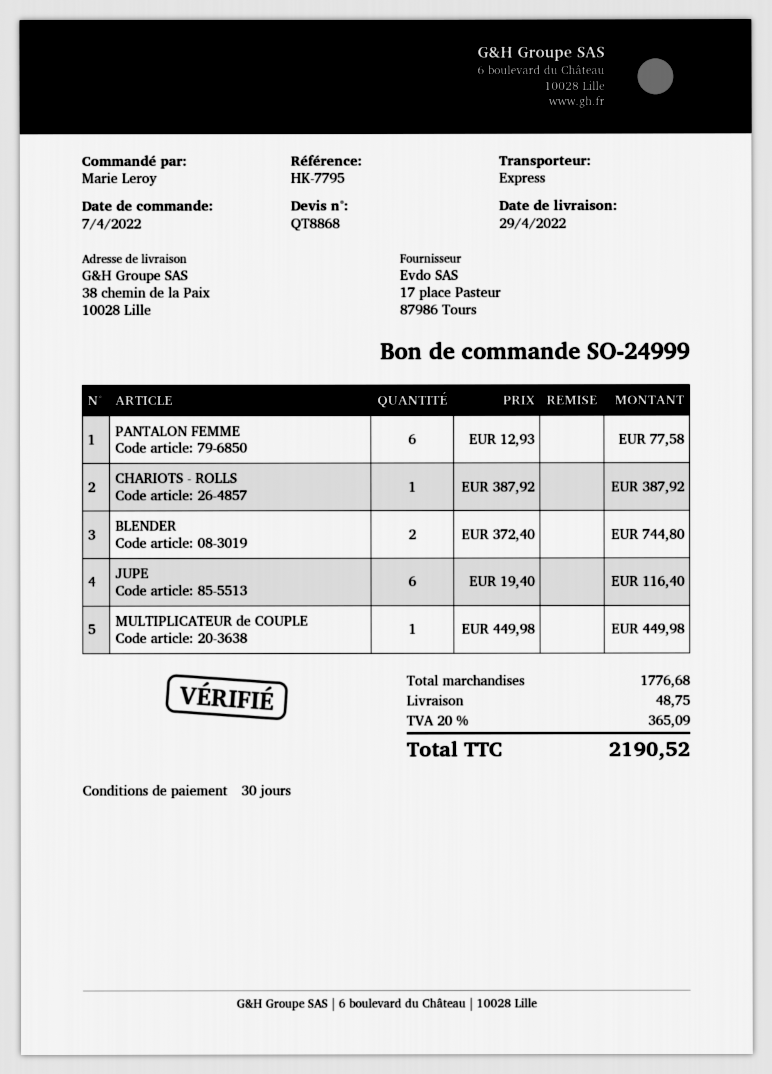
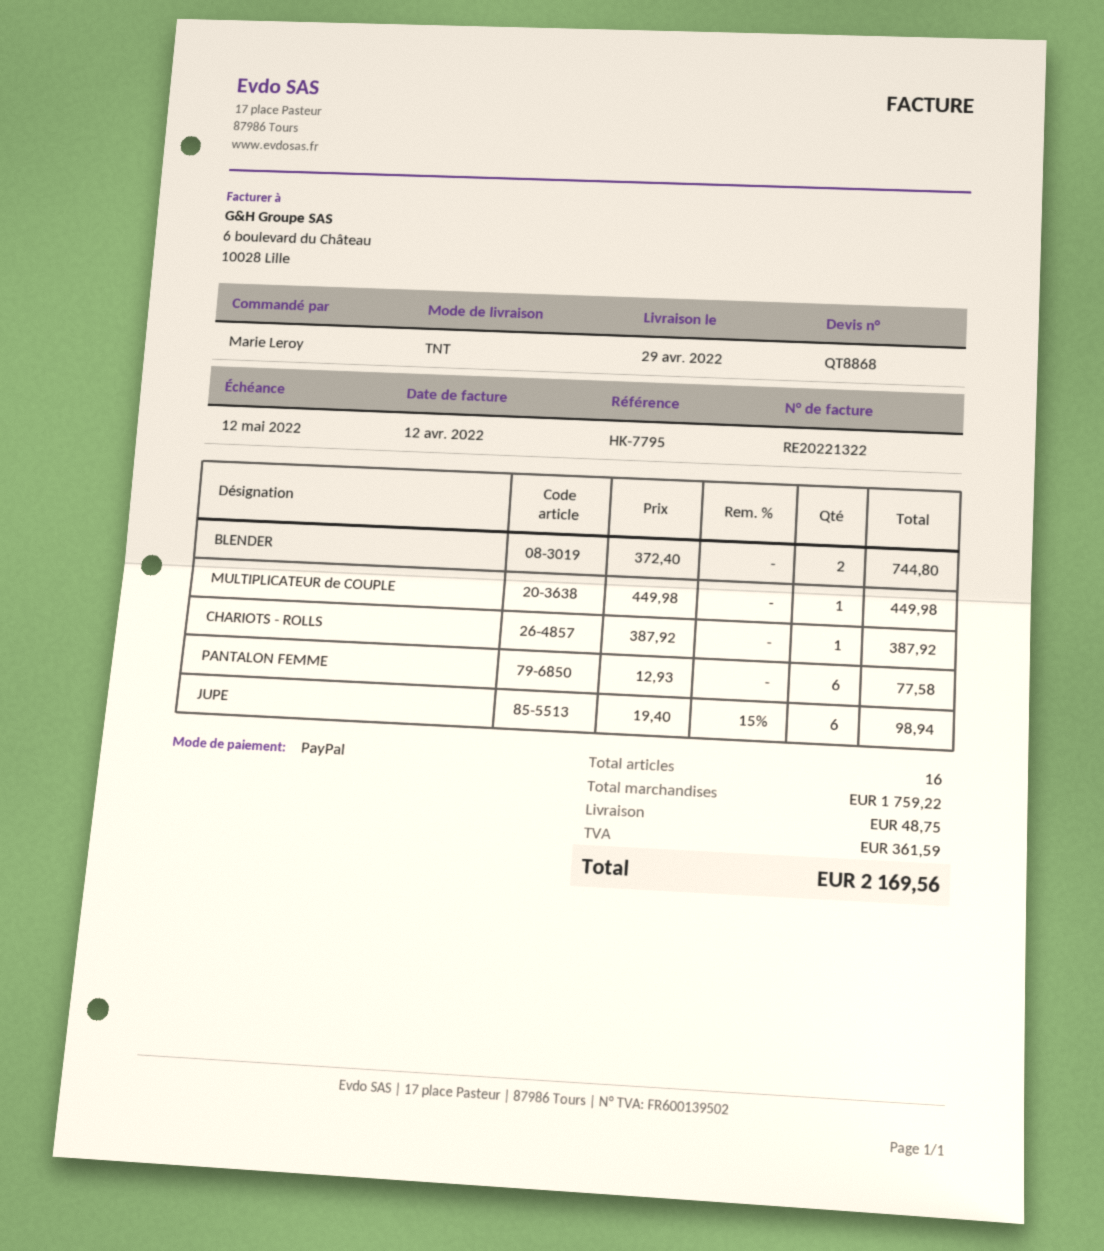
shipping method: express -> TNT
JUPE: 6 x 19.40 = 116.40 -> 6 x 19.40 - 15% = 98.94
subtotal: 1776.68 -> 1759.22
tax: 365.09 -> 361.59
total: 2190.52 -> 2169.56

